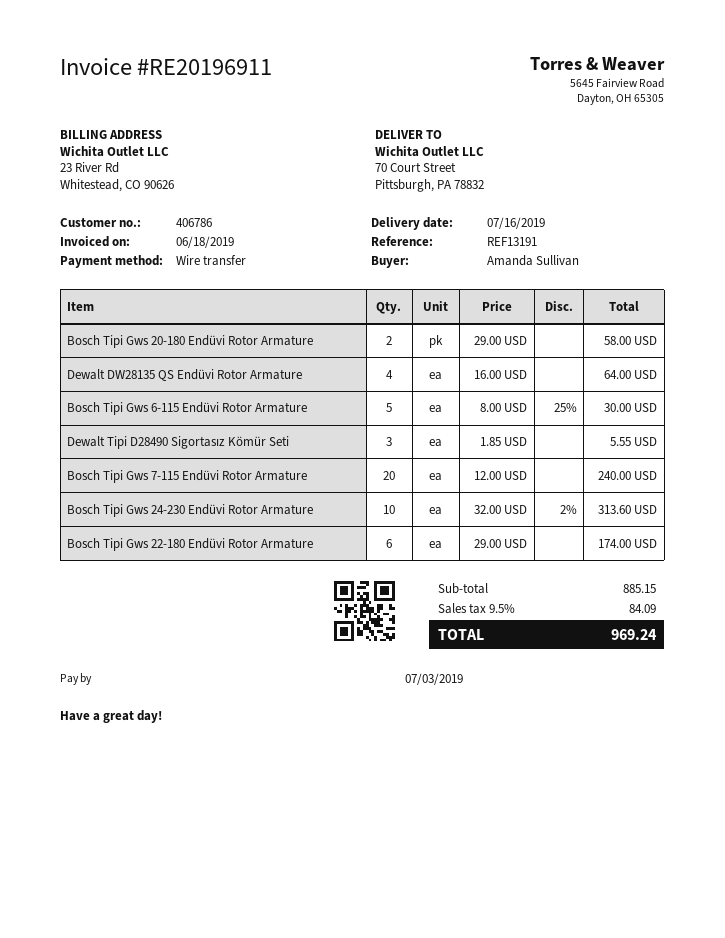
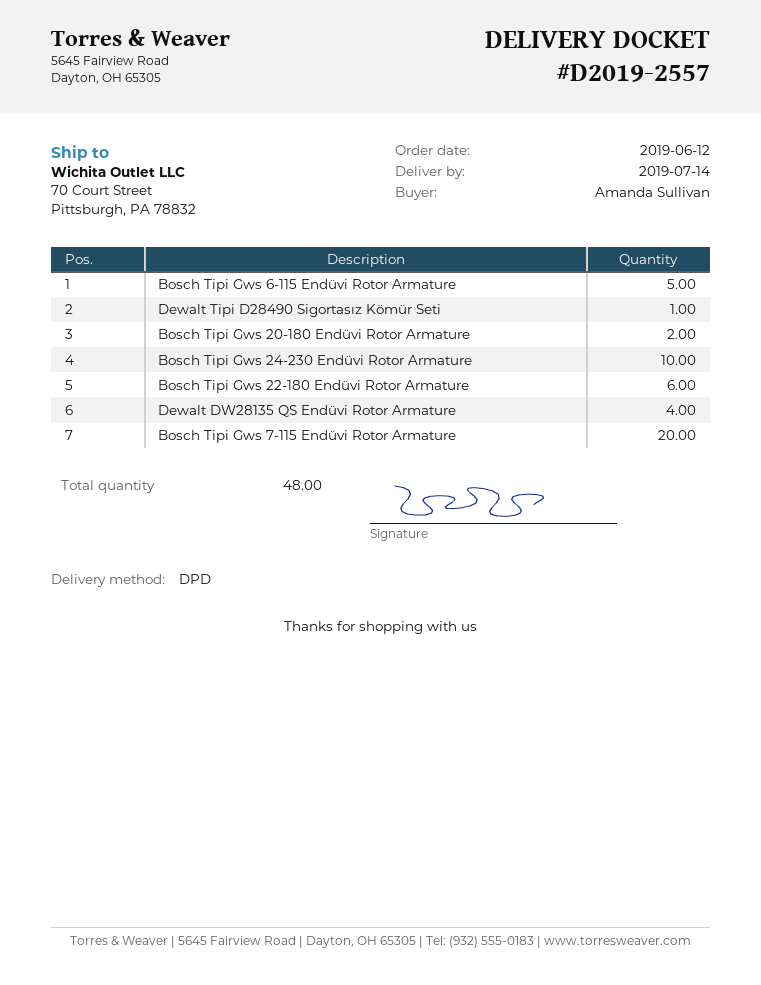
delivery date: 2019-07-16 -> 2019-07-14
Dewalt Tipi D28490 Sigortasız Kömür Seti: 3 -> 1

